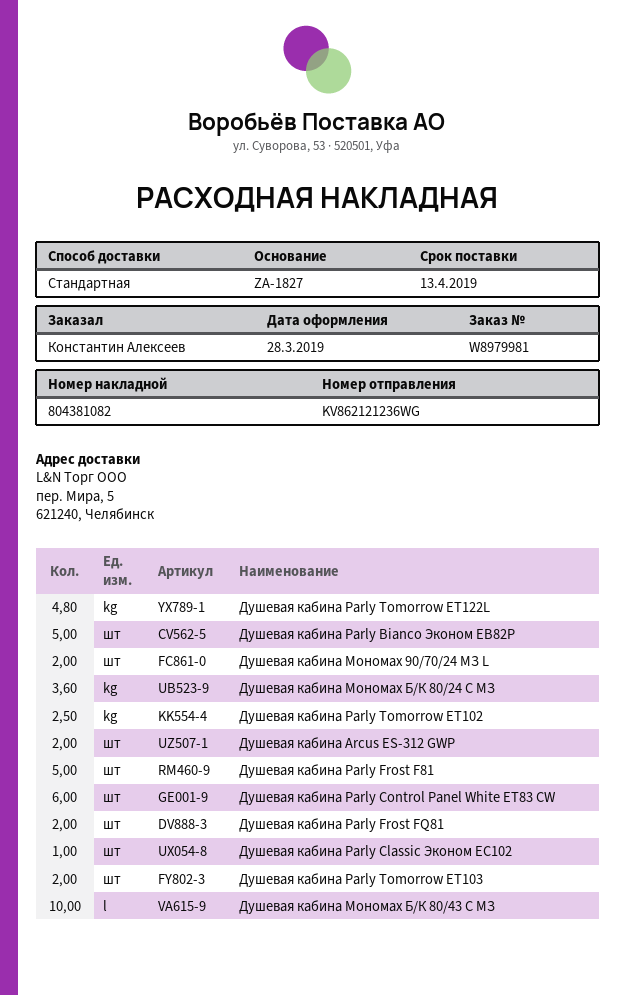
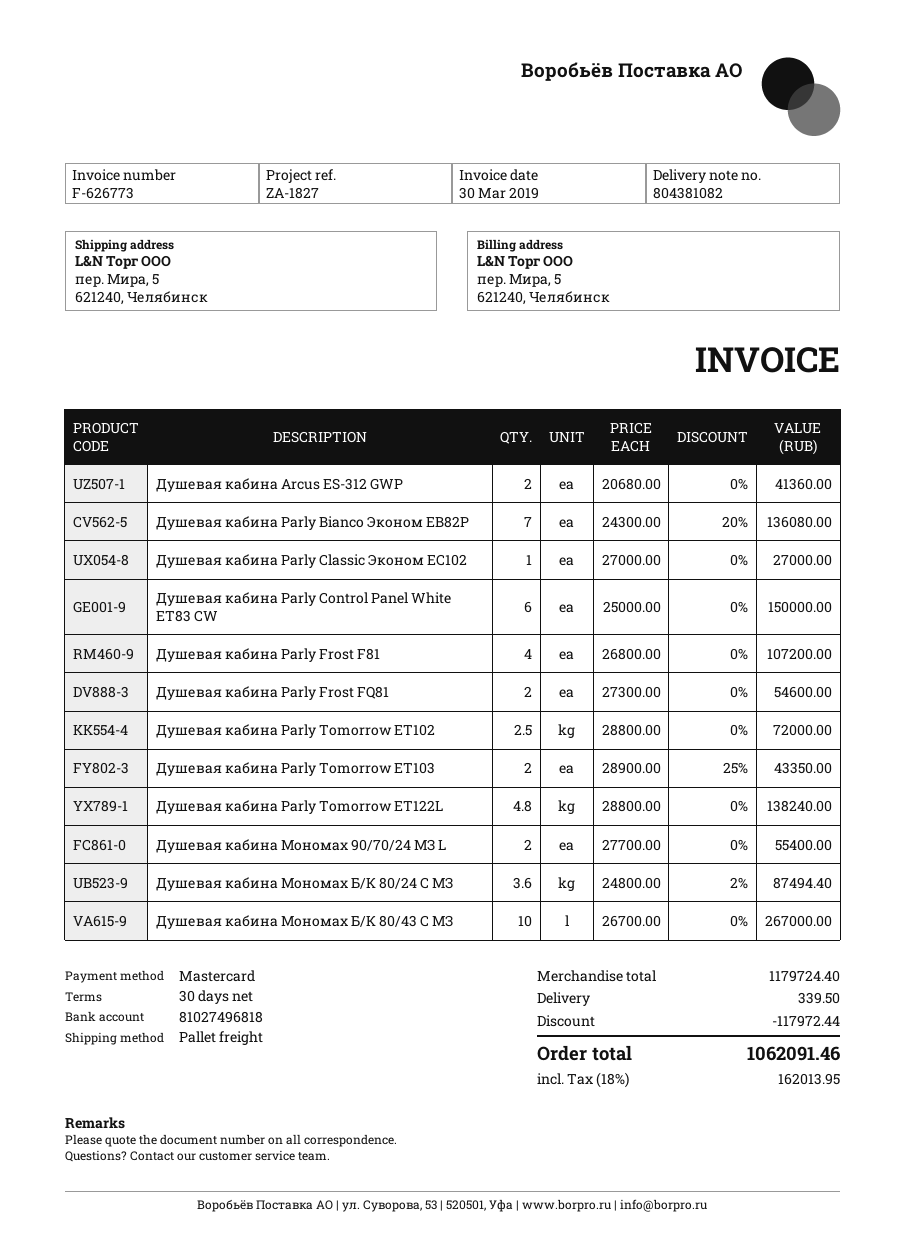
shipping method: standard -> pallet freight
Душевая кабина Parly Bianco Эконом EB82Р: 5 -> 7
Душевая кабина Parly Frost F81: 5 -> 4

